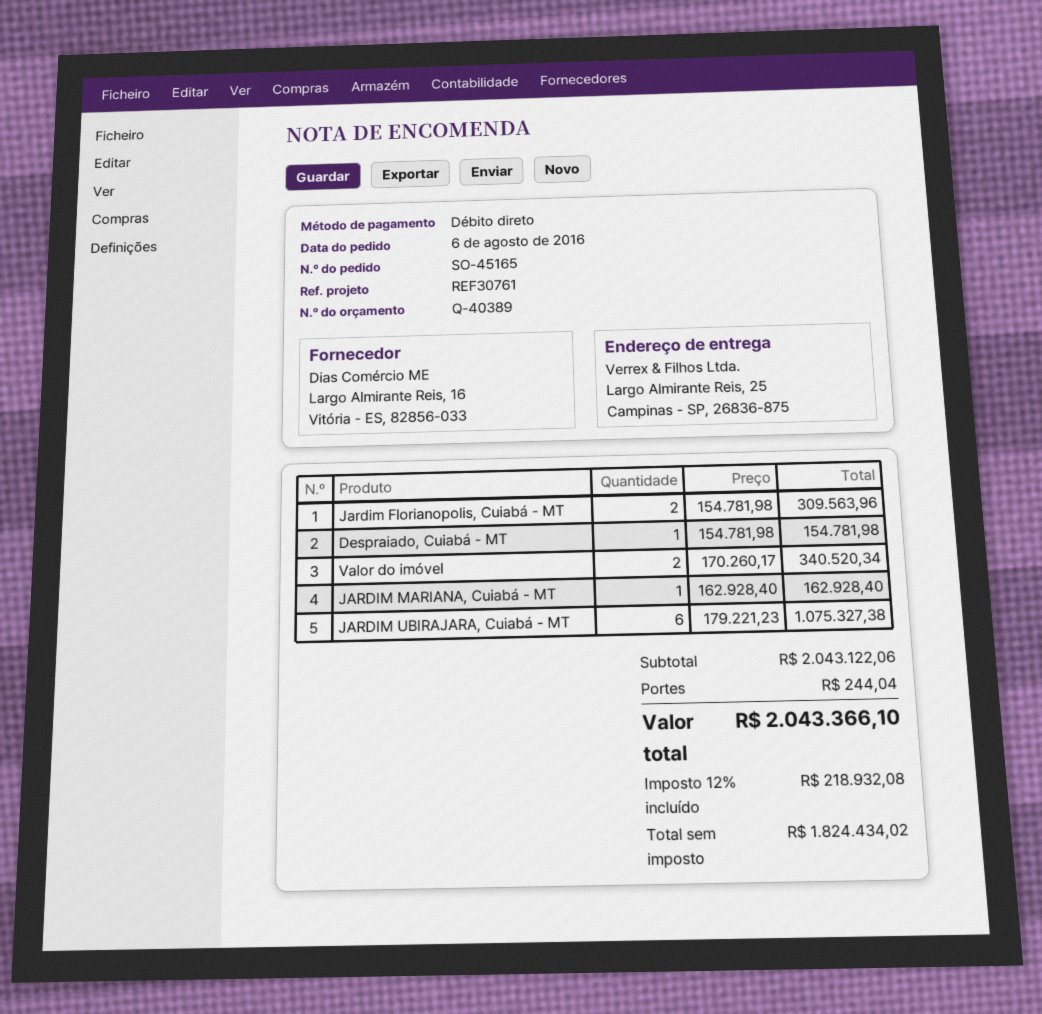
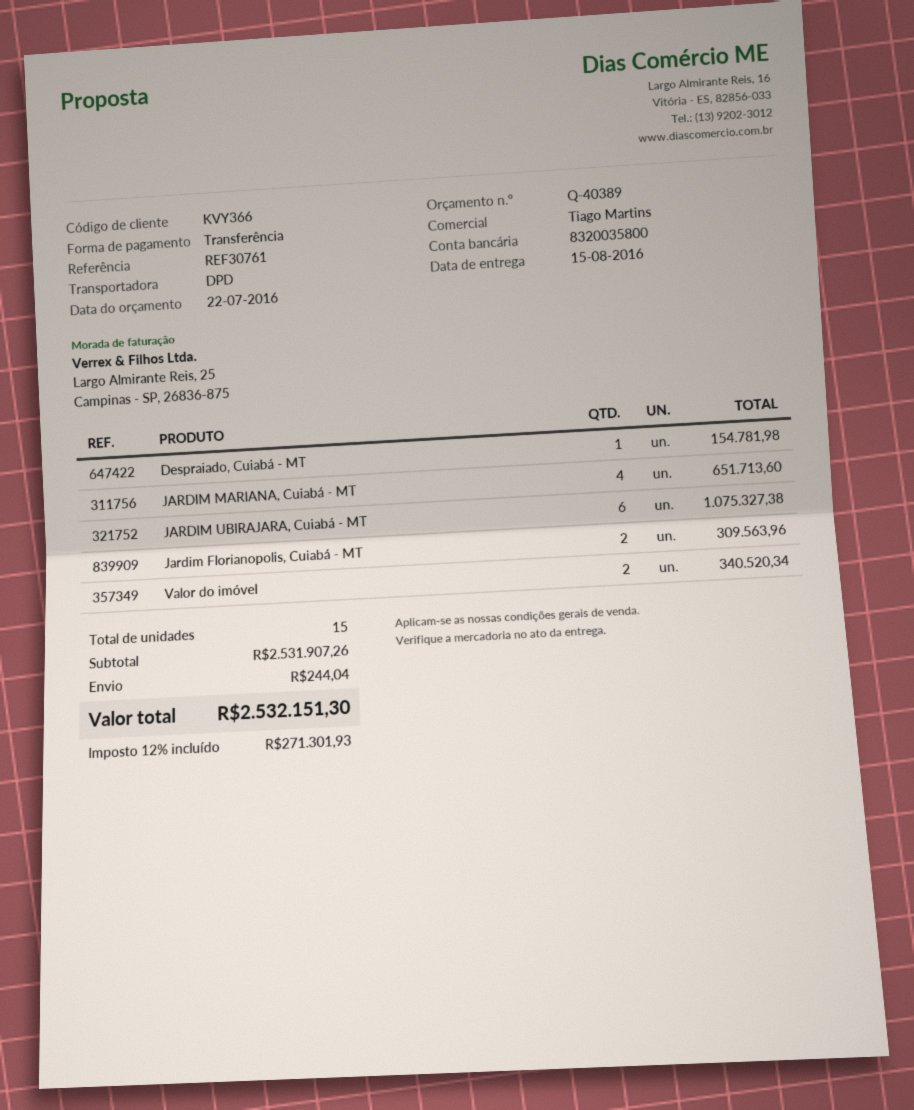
payment method: direct debit -> bank transfer
JARDIM MARIANA, Cuiabá - MT: 1 for 162928.40 -> 4 for 651713.60
subtotal: 2043122.06 -> 2531907.26
tax: 12% = 218932.08 -> 12% = 271301.93
total: 2043366.10 -> 2532151.30

